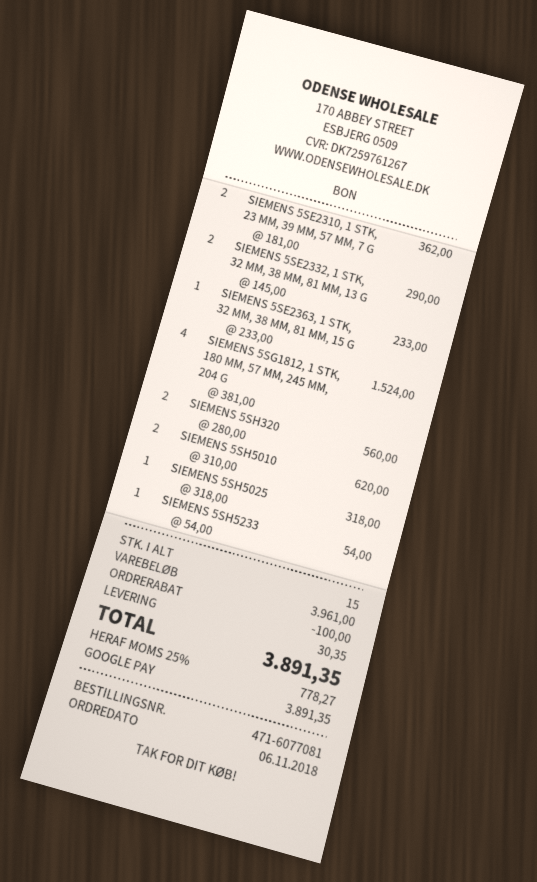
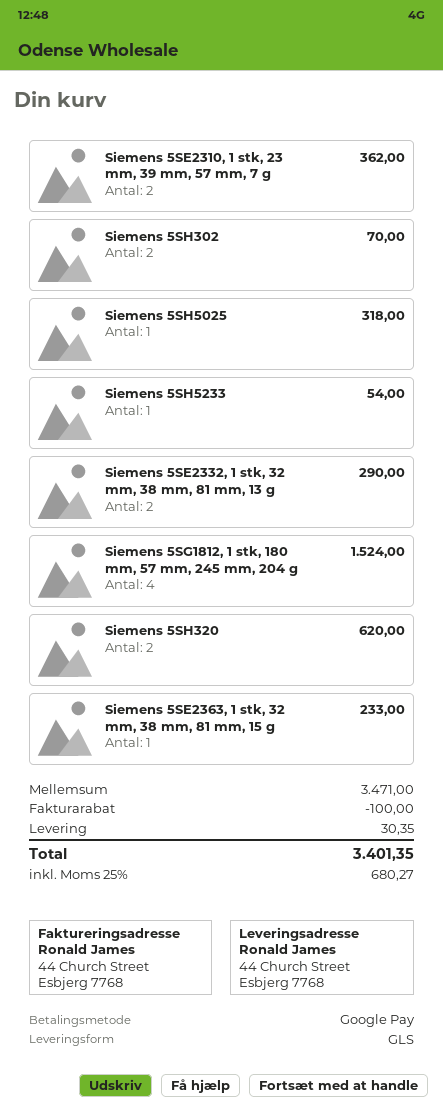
SIEMENS 5SH320: 2 for 560.00 -> 2 for 620.00
SIEMENS 5SH5010: 2 for 620.00 -> none
Siemens 5SH302: none -> 2 for 70.00
subtotal: 3961.00 -> 3471.00
tax: 25% = 778.27 -> 25% = 680.27
total: 3891.35 -> 3401.35

